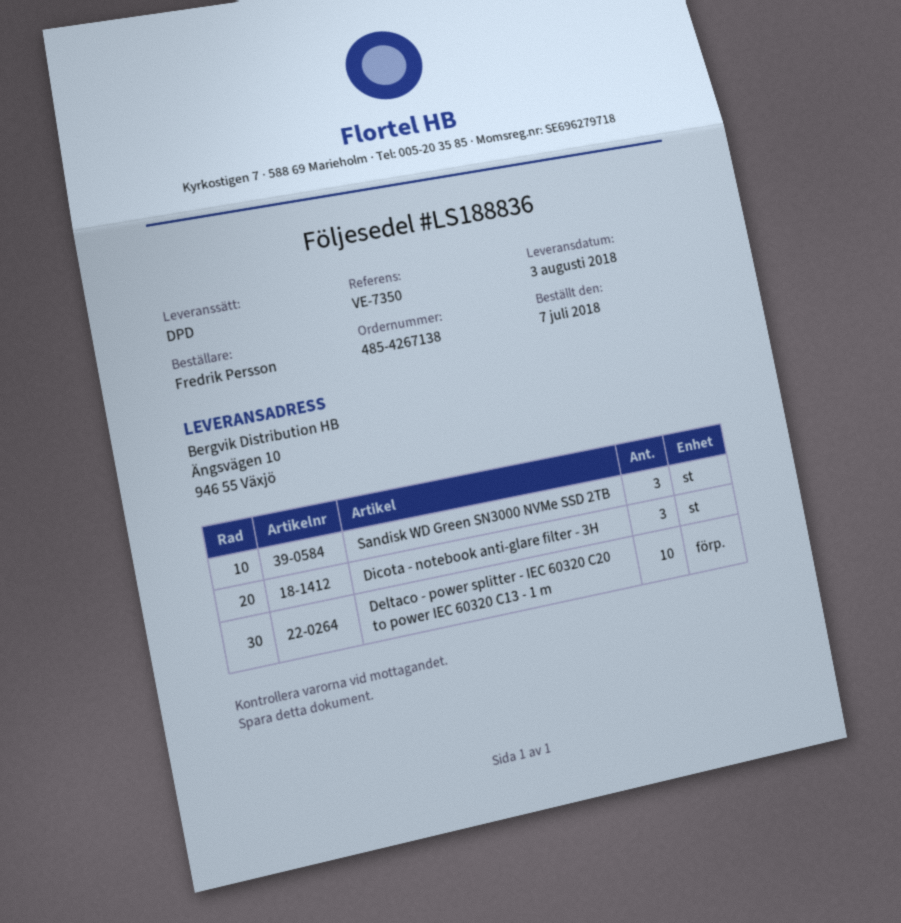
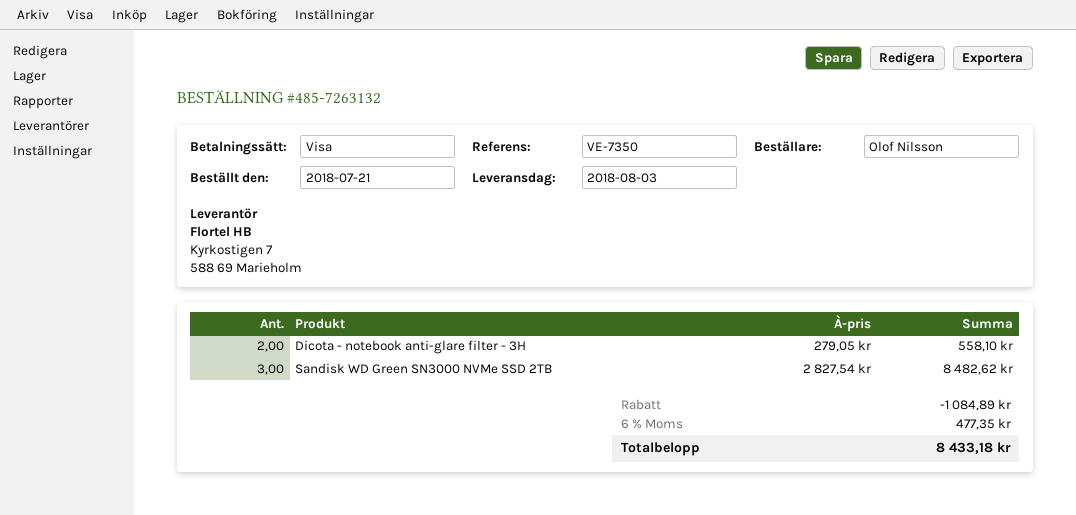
order number: 485-4267138 -> 485-7263132
order date: 2018-07-07 -> 2018-07-21
ordered by: Fredrik Persson -> Olof Nilsson
Dicota - notebook anti-glare filter - 3H: 3 -> 2
Deltaco - power splitter - IEC 60320 C20 to power IEC 60320 C13 - 1 m: 10 -> none

